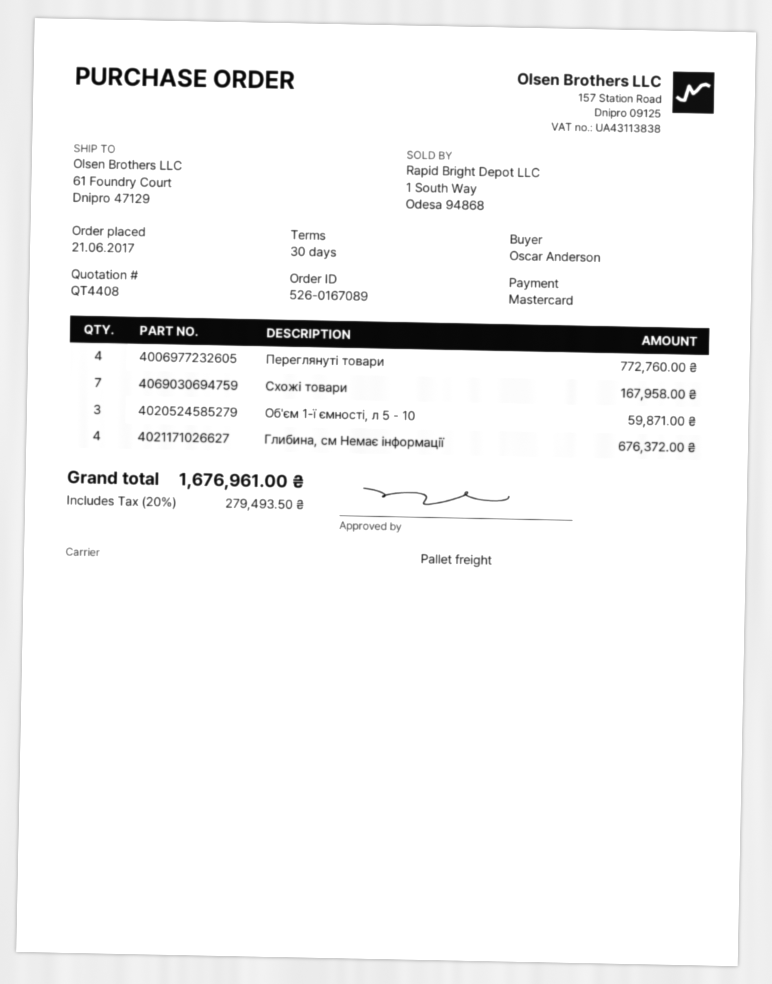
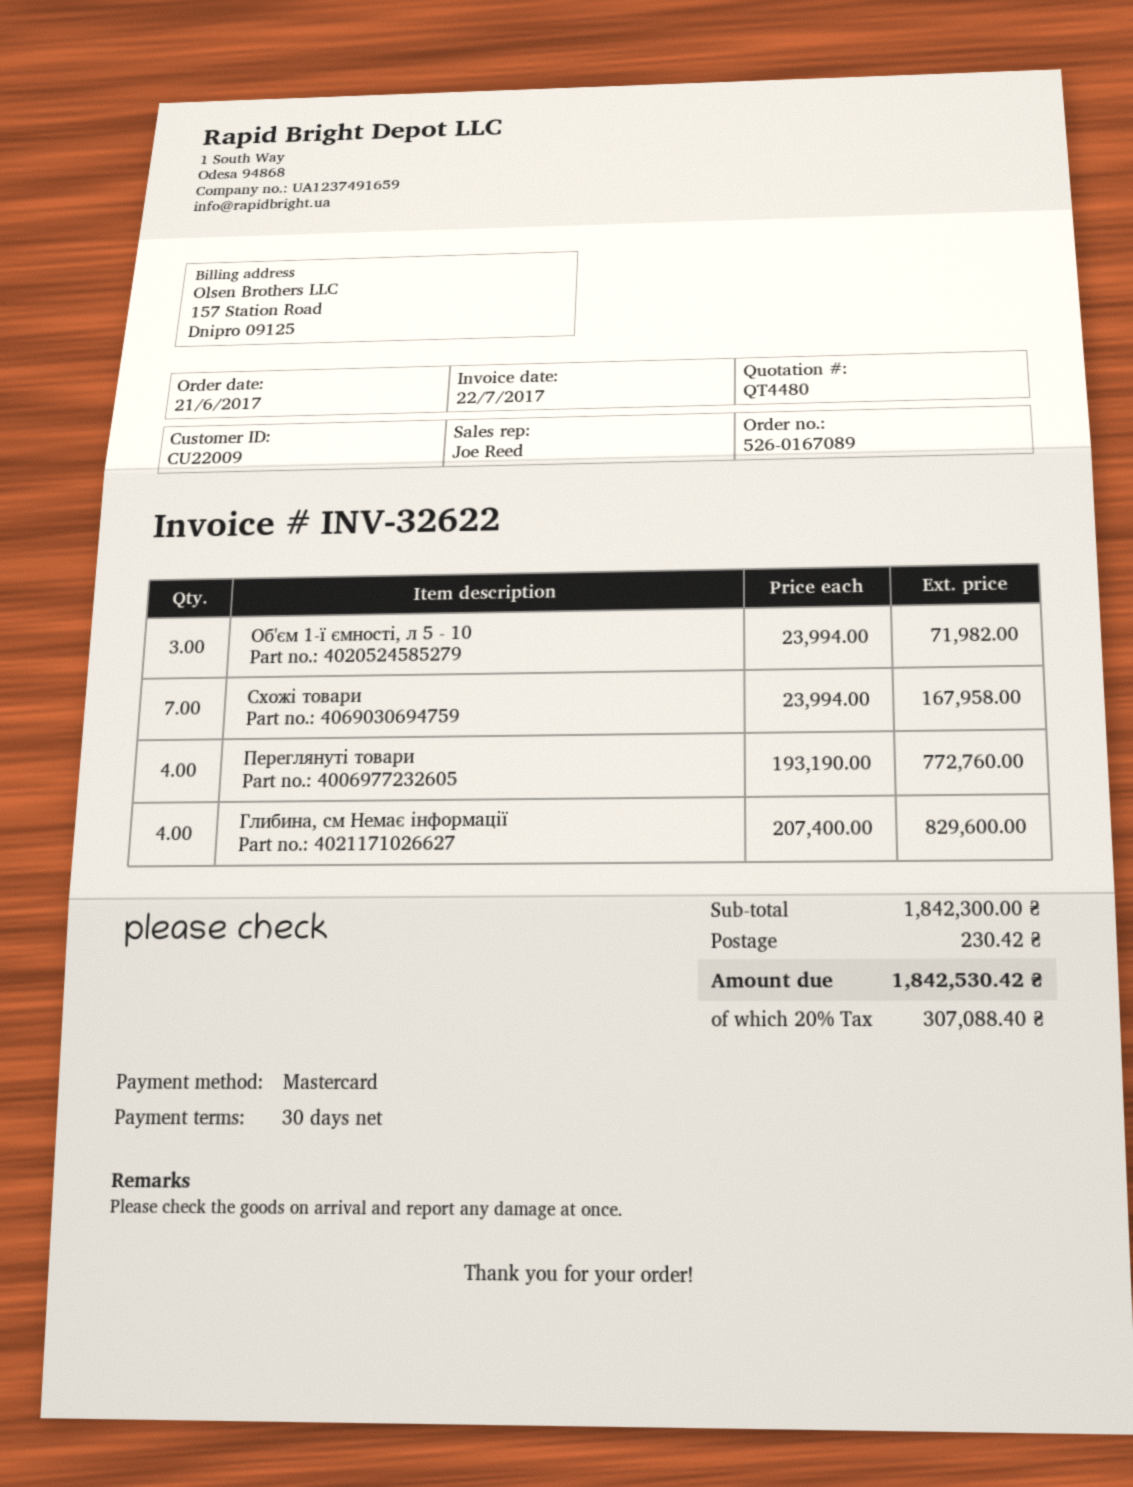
quote number: QT4408 -> QT4480
Об'єм 1-ї ємності, л 5 - 10: 3 for 59871.00 -> 3 for 71982.00
Глибина, см Немає інформації: 4 for 676372.00 -> 4 for 829600.00
shipping: none -> 230.42
tax: 20% = 279493.50 -> 20% = 307088.40
total: 1676961.00 -> 1842530.42

